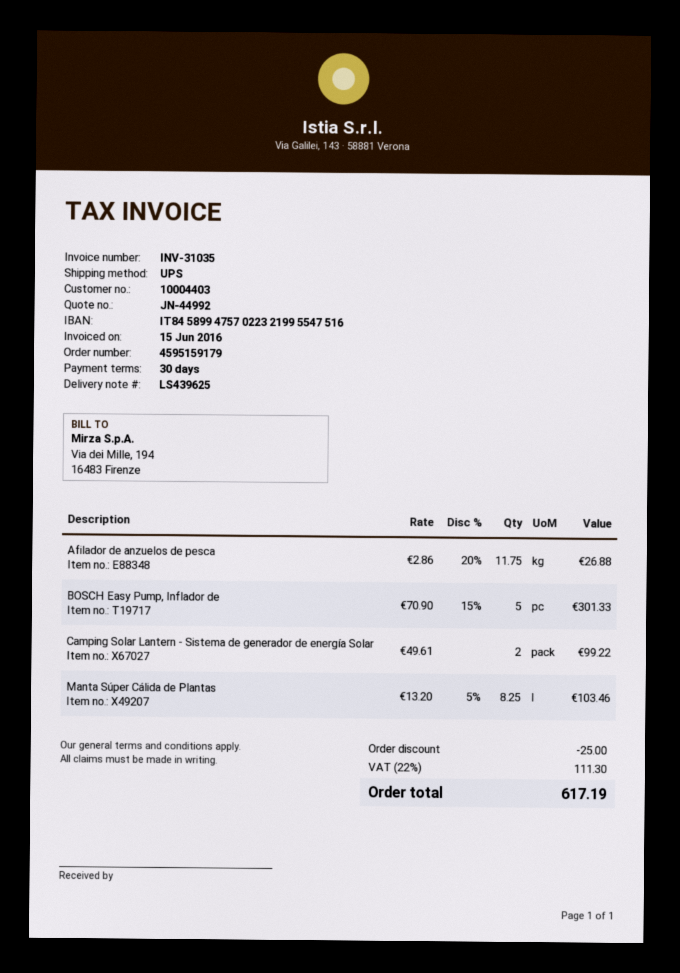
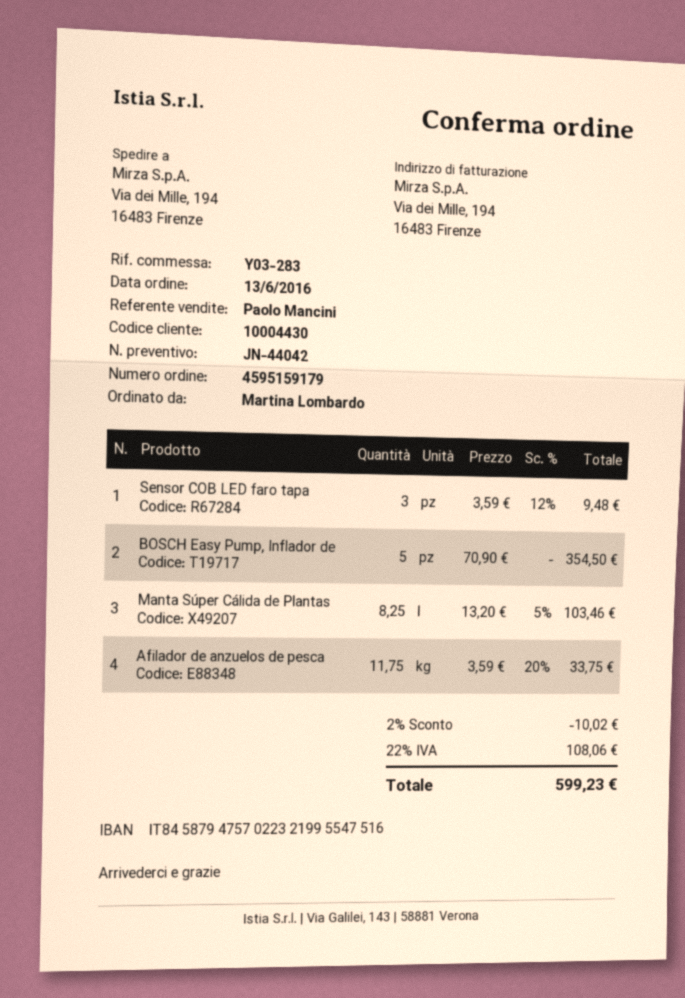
quote number: JN-44992 -> JN-44042
customer number: 10004403 -> 10004430
bank account: IT8458994757022321995547516 -> IT8458794757022321995547516
Afilador de anzuelos de pesca: 11.75 x 2.86 - 20% = 26.88 -> 11.75 x 3.59 - 20% = 33.75
BOSCH Easy Pump, Inflador de: 5 x 70.90 - 15% = 301.33 -> 5 x 70.90 = 354.50
Camping Solar Lantern - Sistema de generador de energía Solar: 2 x 49.61 = 99.22 -> none
Sensor COB LED faro tapa: none -> 3 x 3.59 - 12% = 9.48
discount: 25.00 -> 10.02
tax: 22% = 111.30 -> 22% = 108.06
total: 617.19 -> 599.23

